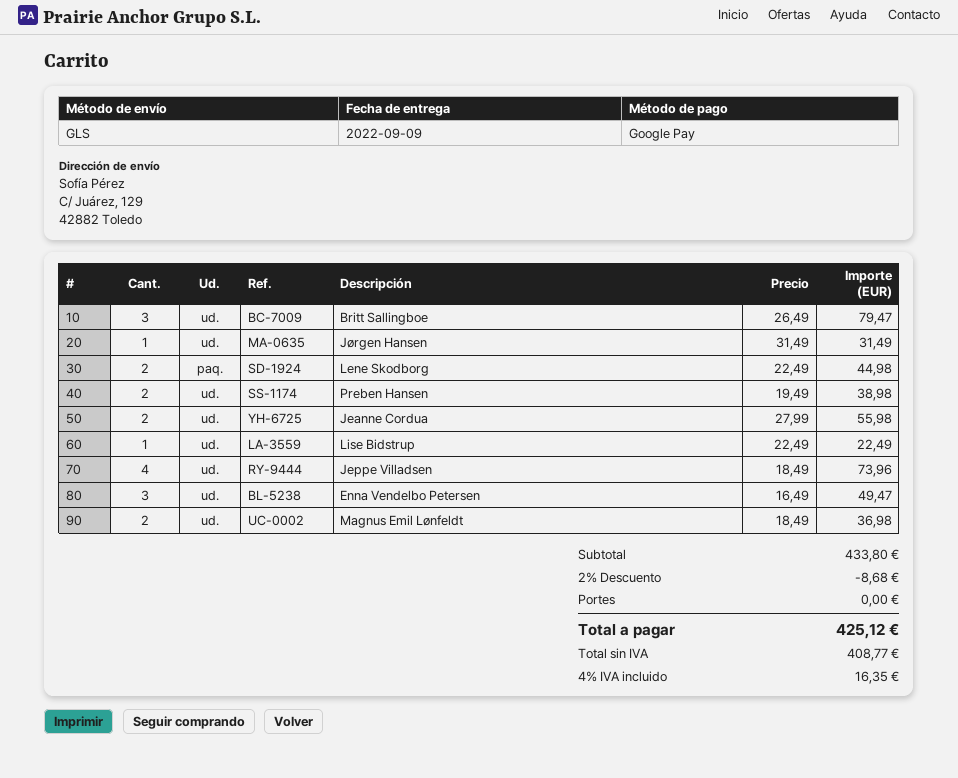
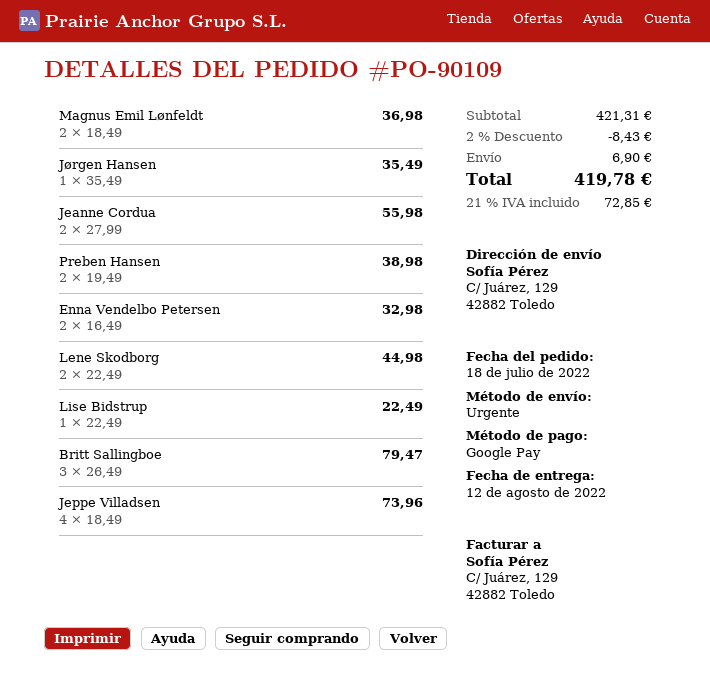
delivery date: 2022-09-09 -> 2022-08-12
shipping method: GLS -> express
Jørgen Hansen: 1 x 31.49 = 31.49 -> 1 x 35.49 = 35.49
Enna Vendelbo Petersen: 3 x 16.49 = 49.47 -> 2 x 16.49 = 32.98
subtotal: 433.80 -> 421.31
discount: 2% = 8.68 -> 2% = 8.43
shipping: 0.00 -> 6.90
tax: 4% = 16.35 -> 21% = 72.85
total: 425.12 -> 419.78

